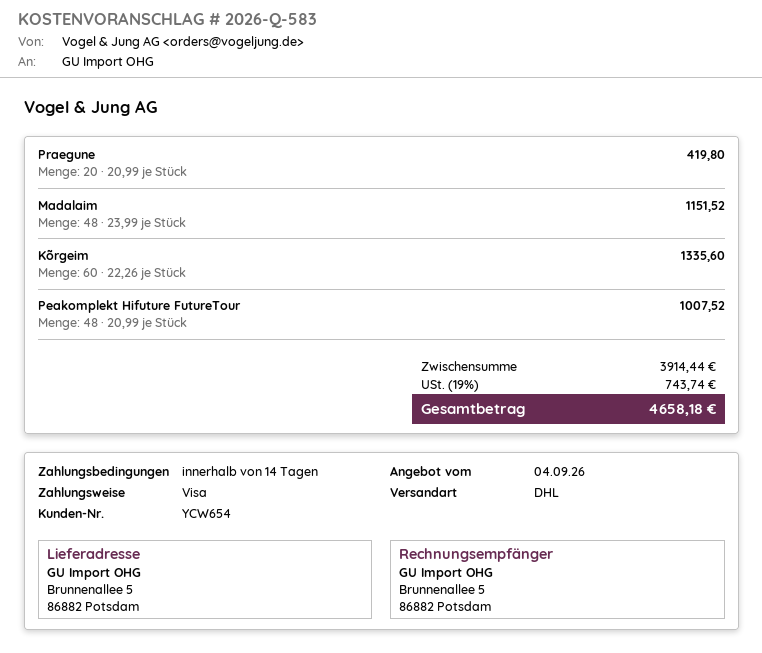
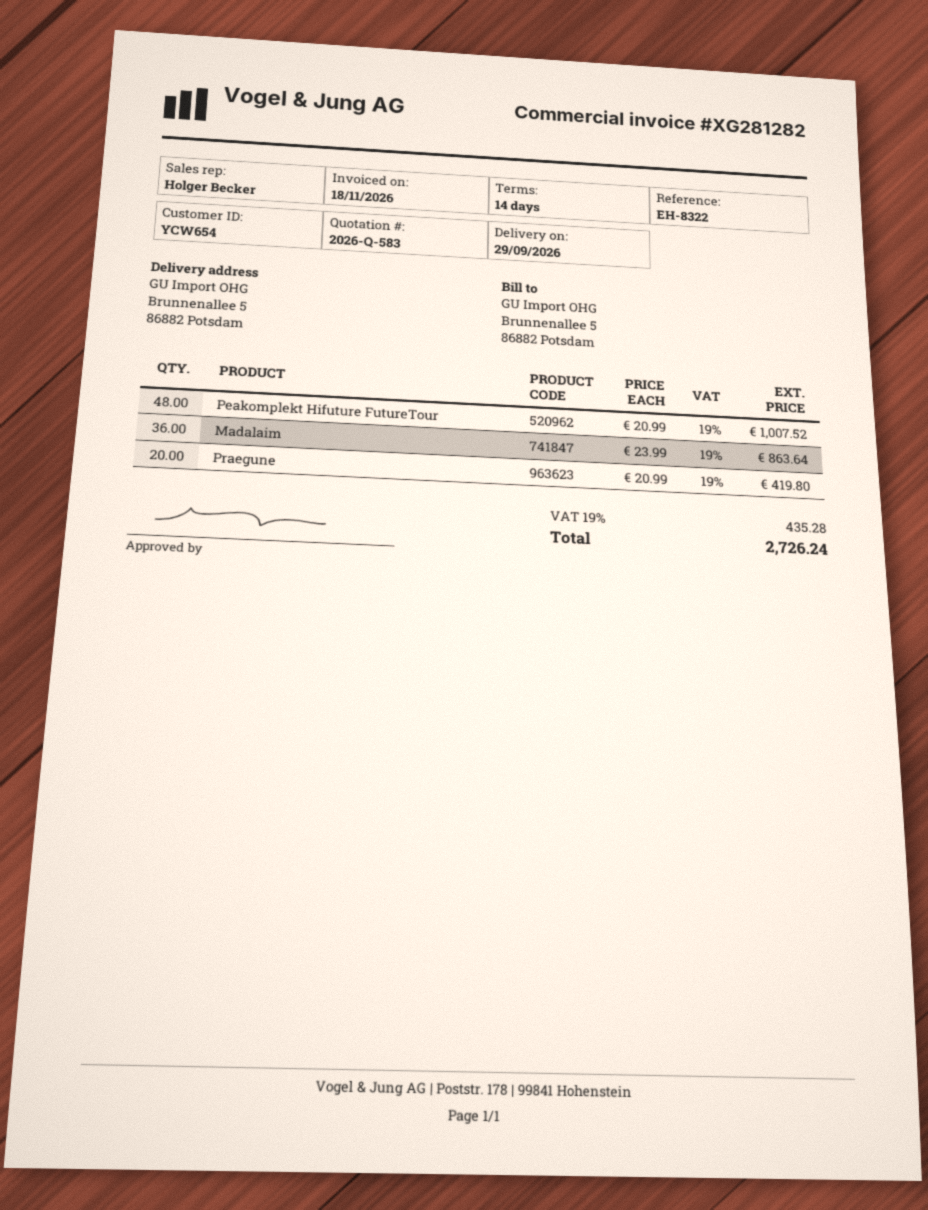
Madalaim: 48 x 23.99 = 1151.52 -> 36 x 23.99 = 863.64
Kõrgeim: 60 x 22.26 = 1335.60 -> none
tax: 19% = 743.74 -> 19% = 435.28
total: 4658.18 -> 2726.24

